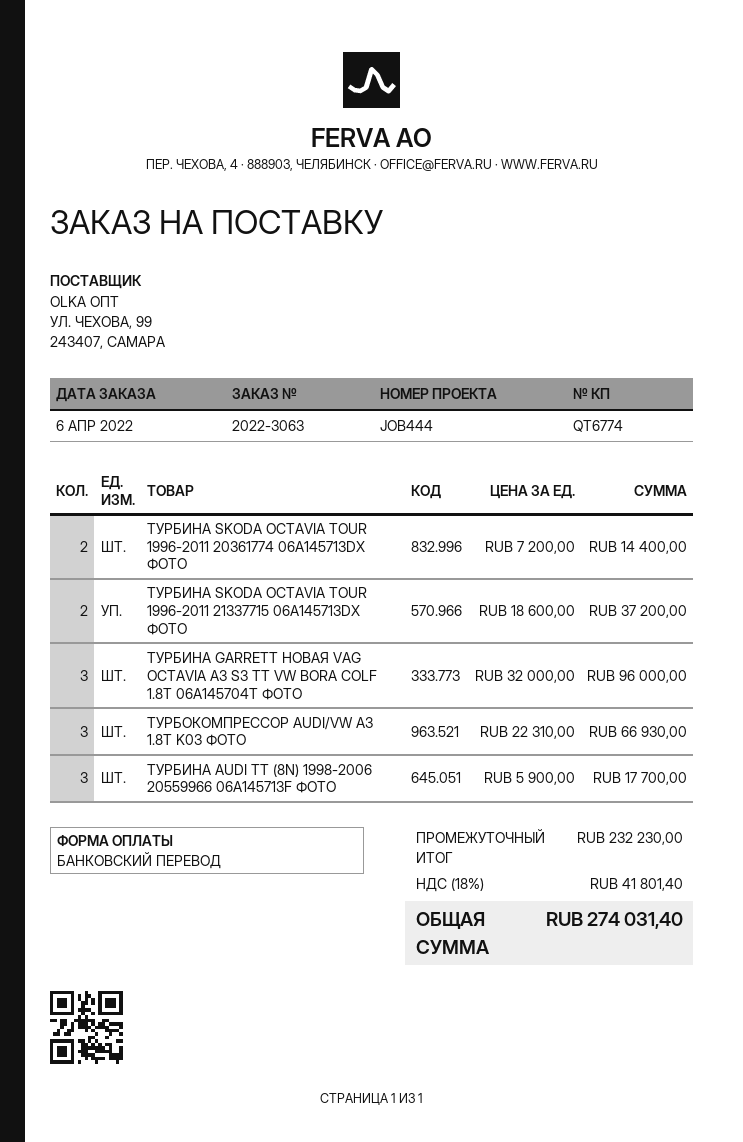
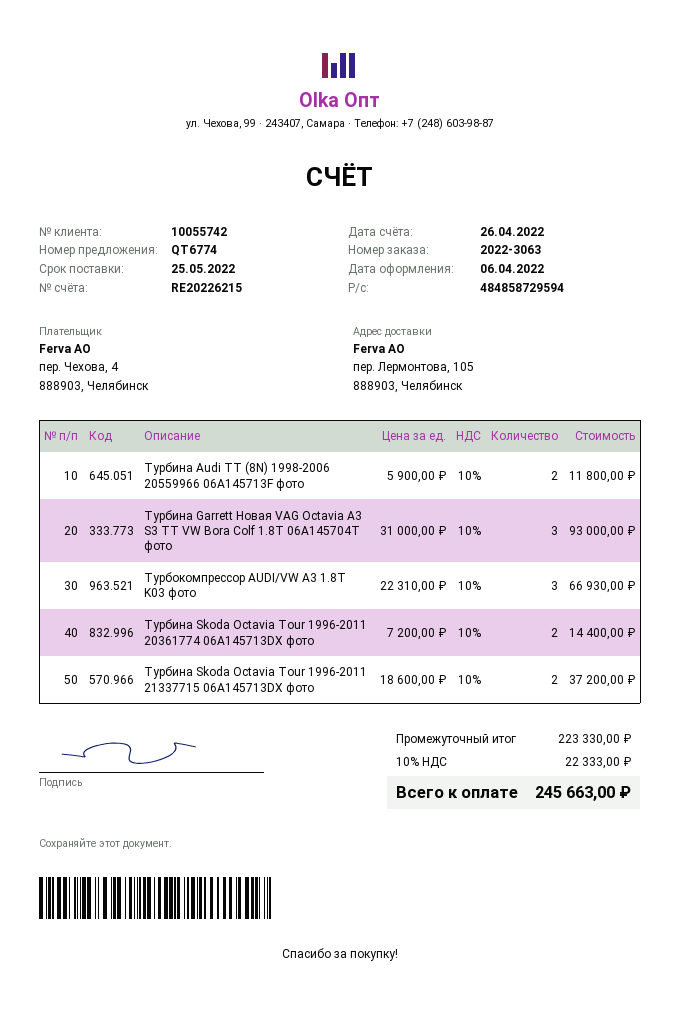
ТУРБИНА GARRETT НОВАЯ VAG OCTAVIA A3 S3 TT VW BORA COLF 1.8T 06A145704T ФОТО: 3 x 32000.00 = 96000.00 -> 3 x 31000.00 = 93000.00
ТУРБИНА AUDI TT (8N) 1998-2006 20559966 06A145713F ФОТО: 3 x 5900.00 = 17700.00 -> 2 x 5900.00 = 11800.00
subtotal: 232230.00 -> 223330.00
tax: 18% = 41801.40 -> 10% = 22333.00
total: 274031.40 -> 245663.00

